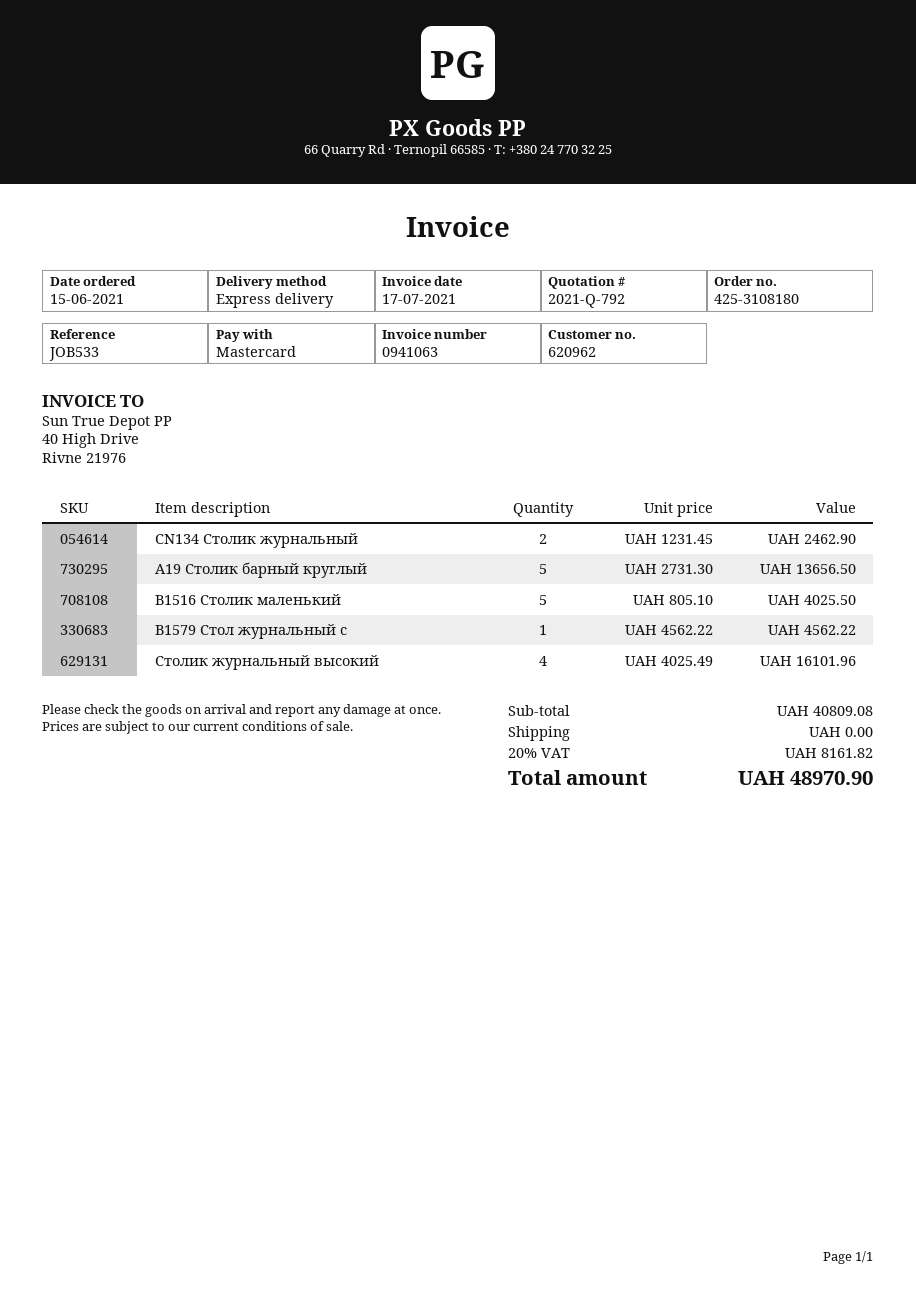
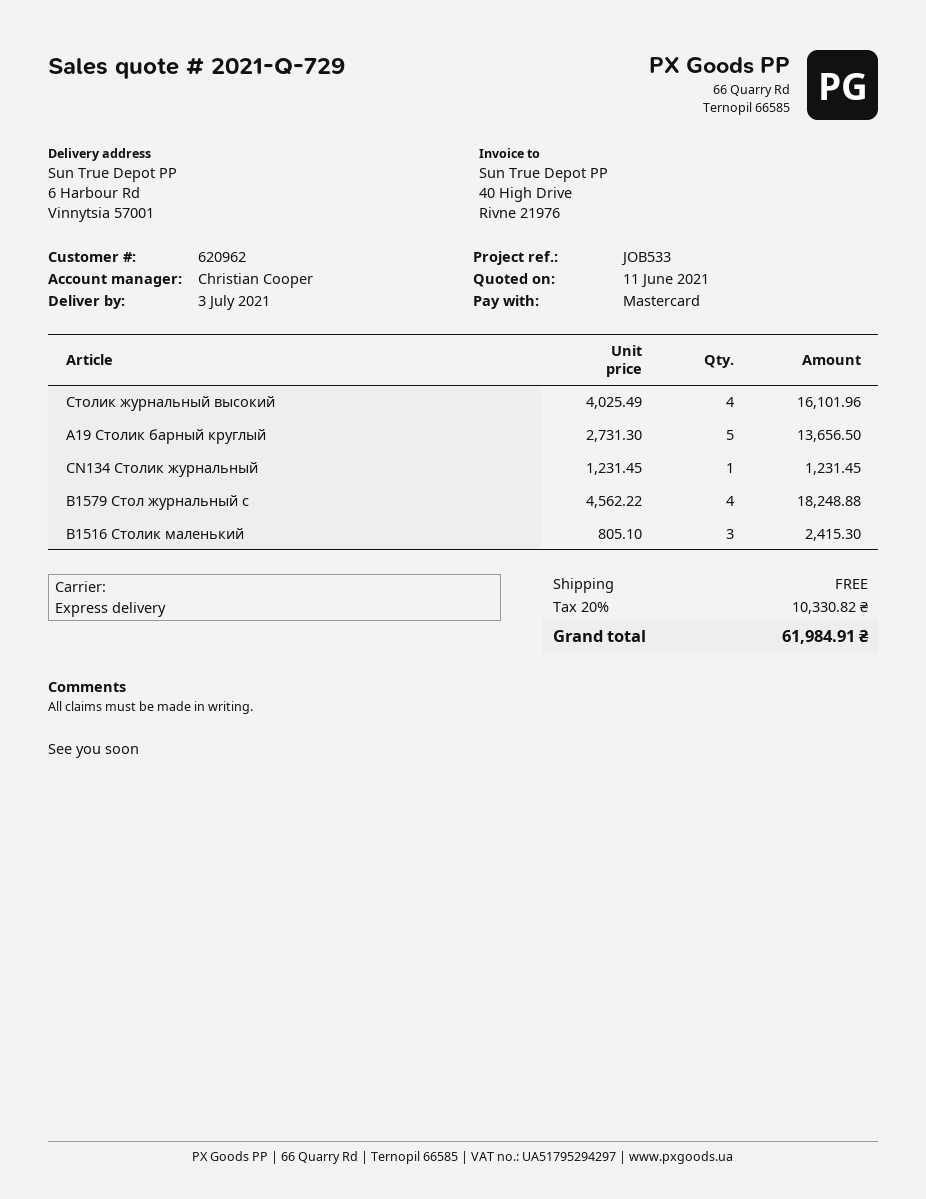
quote number: 2021-Q-792 -> 2021-Q-729
CN134 Столик журнальный: 2 x 1231.45 = 2462.90 -> 1 x 1231.45 = 1231.45
В1516 Столик маленький: 5 x 805.10 = 4025.50 -> 3 x 805.10 = 2415.30
В1579 Стол журнальный с: 1 x 4562.22 = 4562.22 -> 4 x 4562.22 = 18248.88
tax: 20% = 8161.82 -> 20% = 10330.82
total: 48970.90 -> 61984.91

